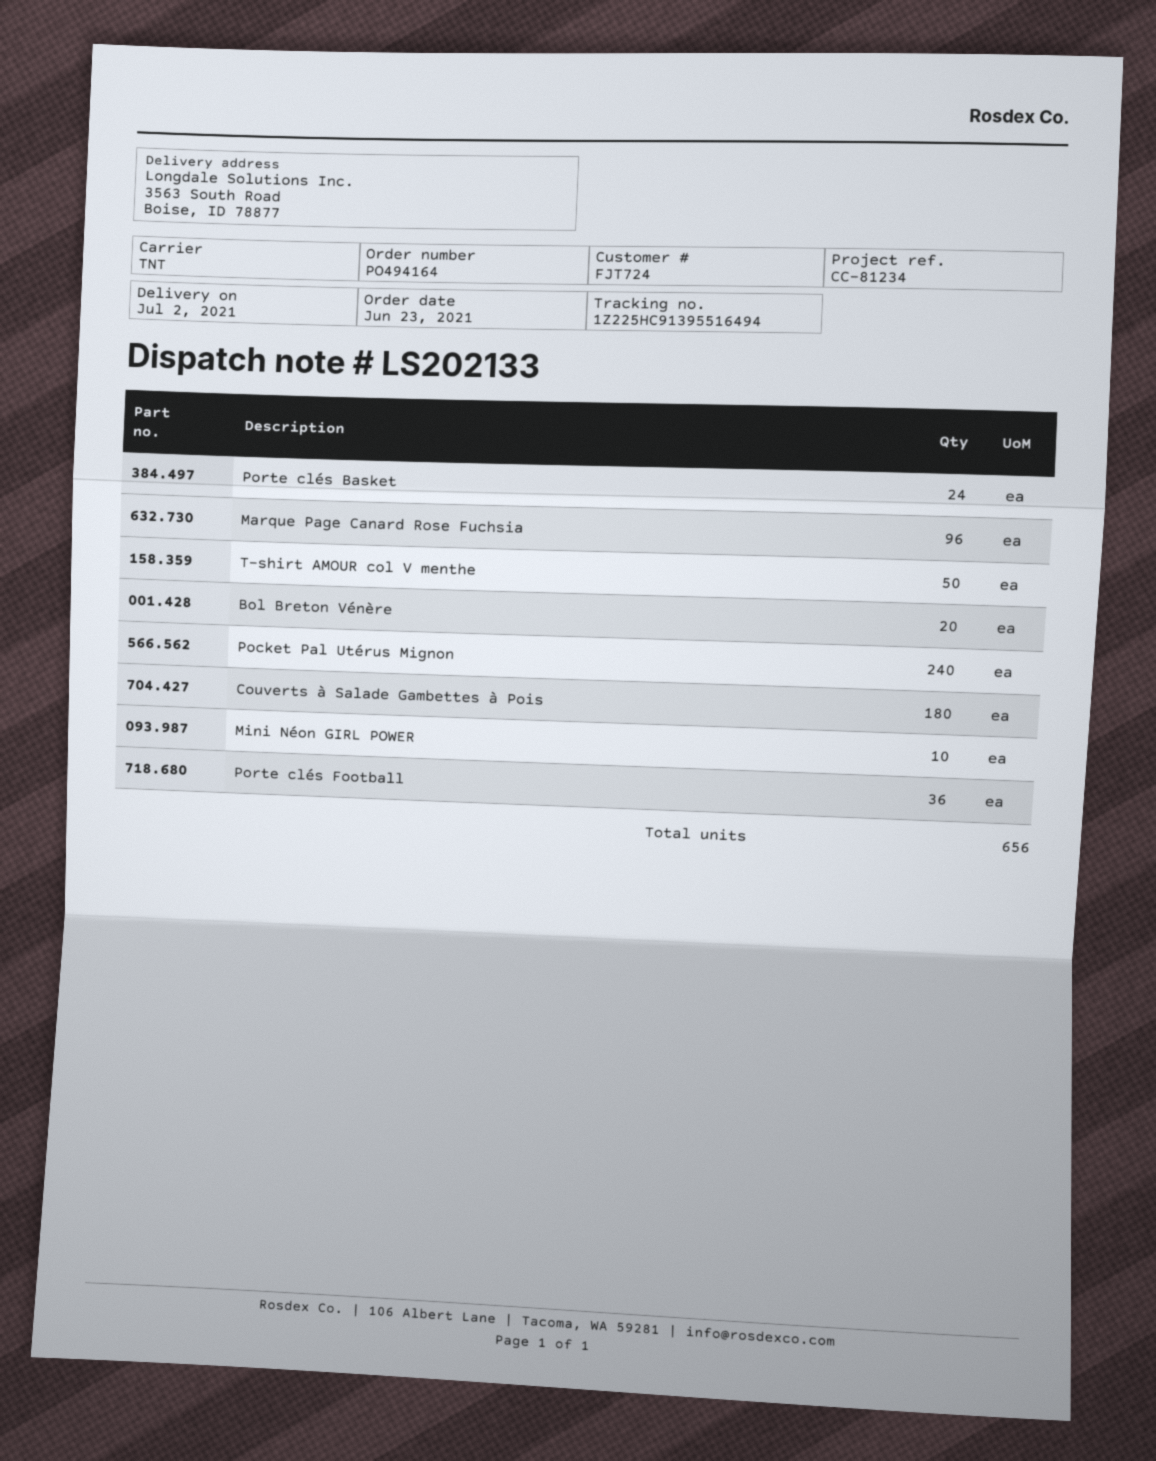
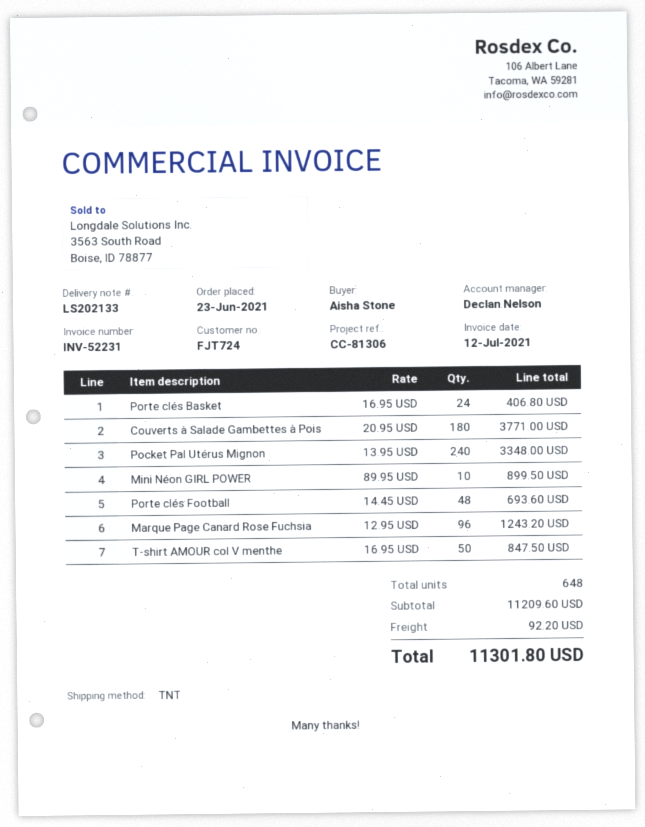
reference: CC-81234 -> CC-81306
Bol Breton Vénère: 20 -> none
Porte clés Football: 36 -> 48
total quantity: 656 -> 648

